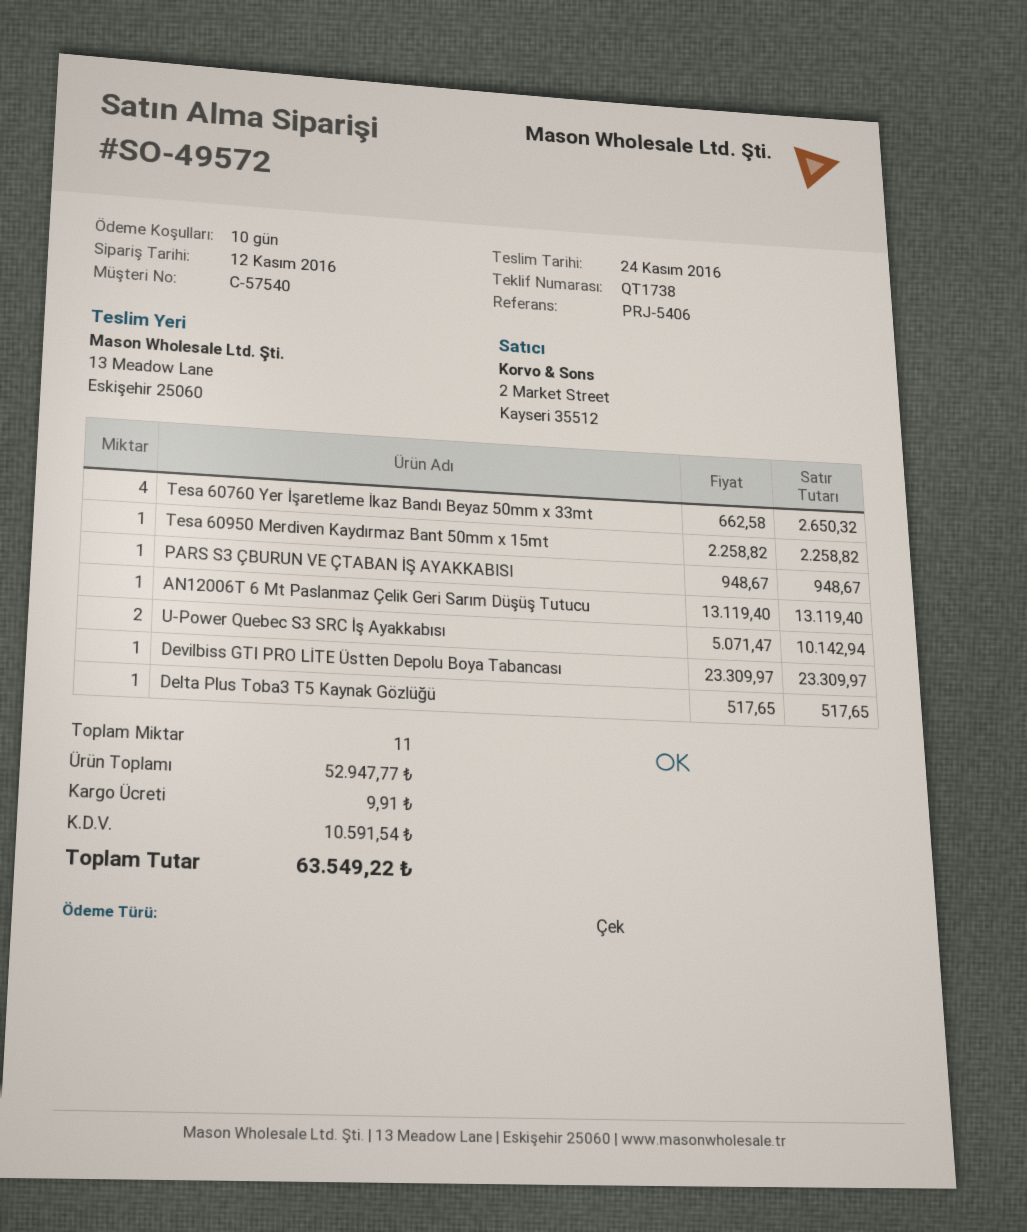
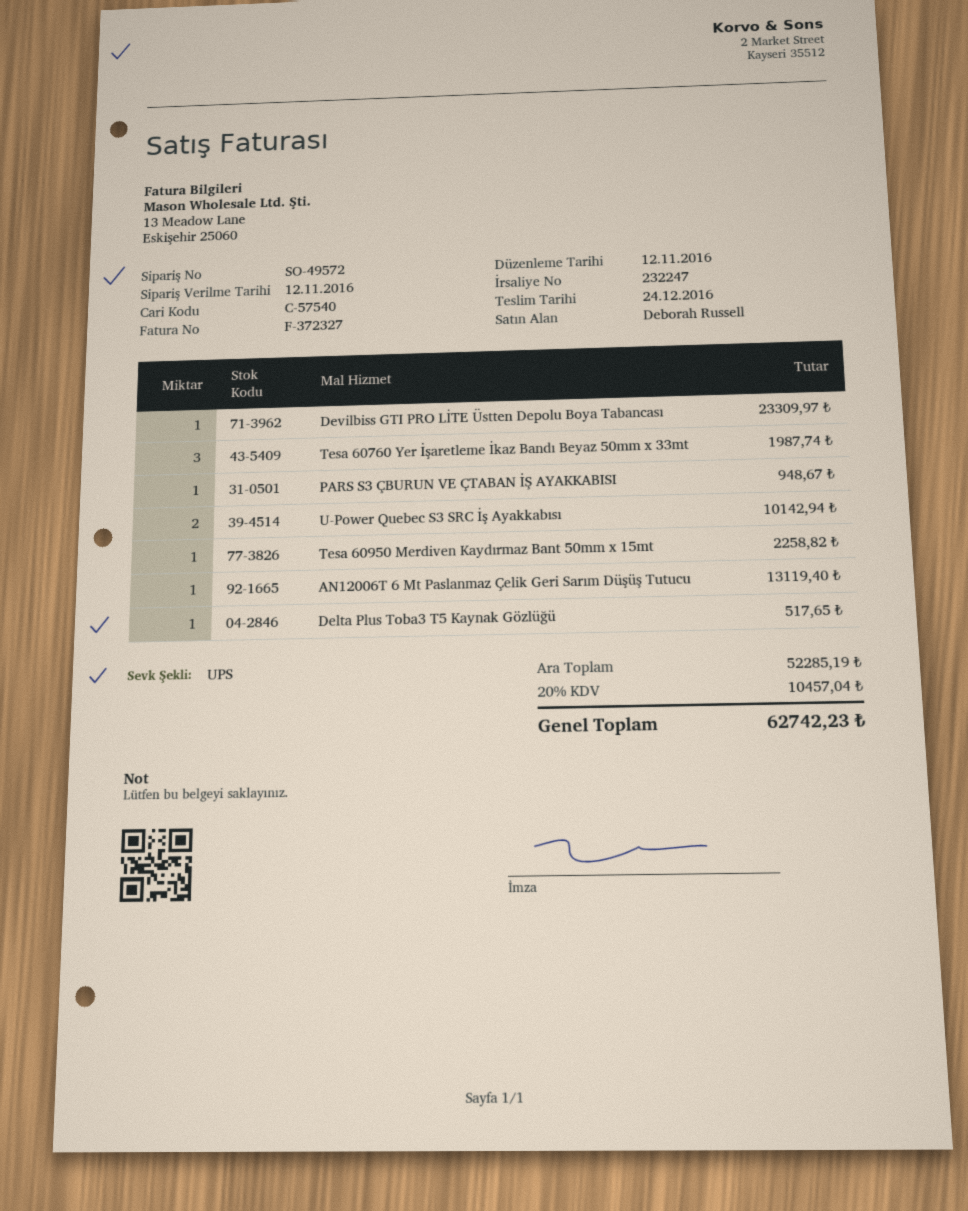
delivery date: 2016-11-24 -> 2016-12-24
Tesa 60760 Yer İşaretleme İkaz Bandı Beyaz 50mm x 33mt: 4 for 2650.32 -> 3 for 1987.74
subtotal: 52947.77 -> 52285.19
shipping: 9.91 -> none
tax: 10591.54 -> 10457.04
total: 63549.22 -> 62742.23

